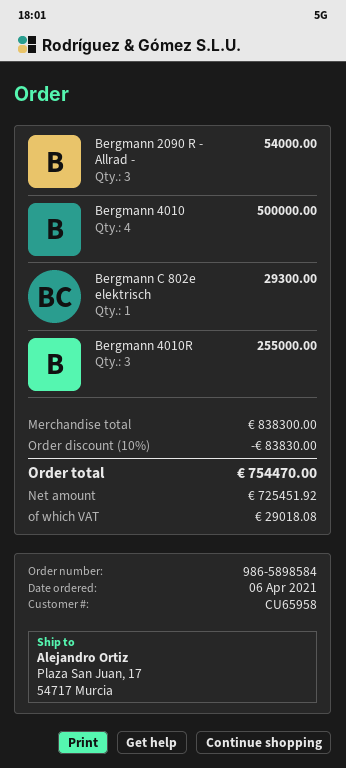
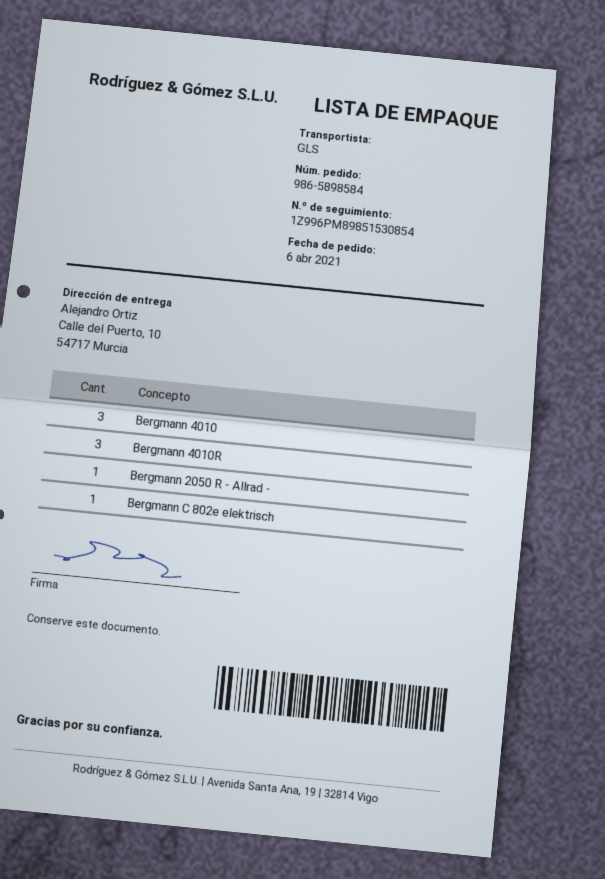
ship to: Plaza San Juan, 17, 54717 Murcia -> Calle del Puerto, 10, 54717 Murcia
Bergmann 2090 R - Allrad -: 3 -> none
Bergmann 4010: 4 -> 3
Bergmann 2050 R - Allrad -: none -> 1

